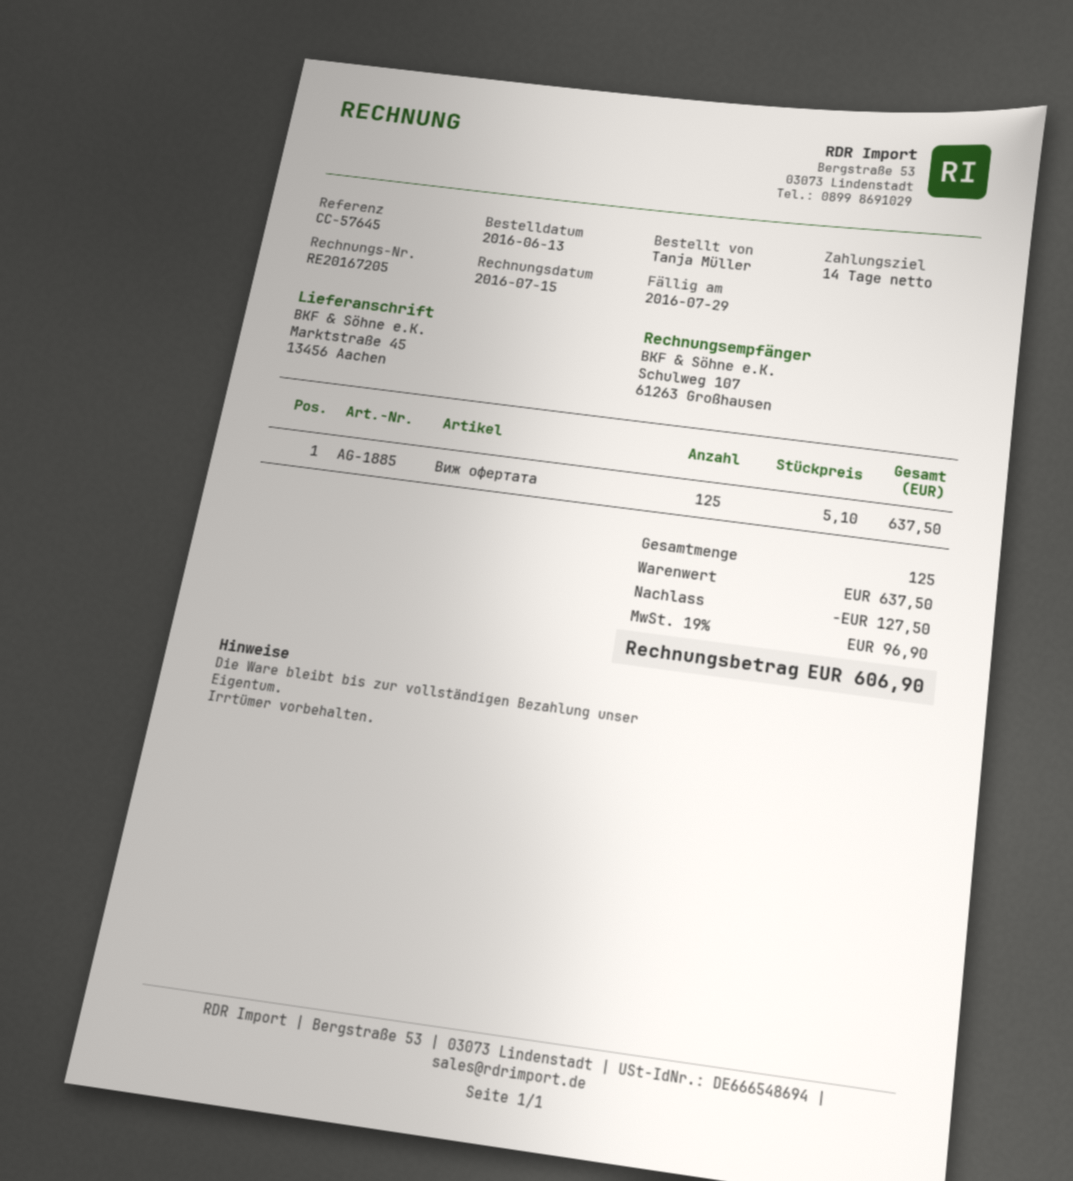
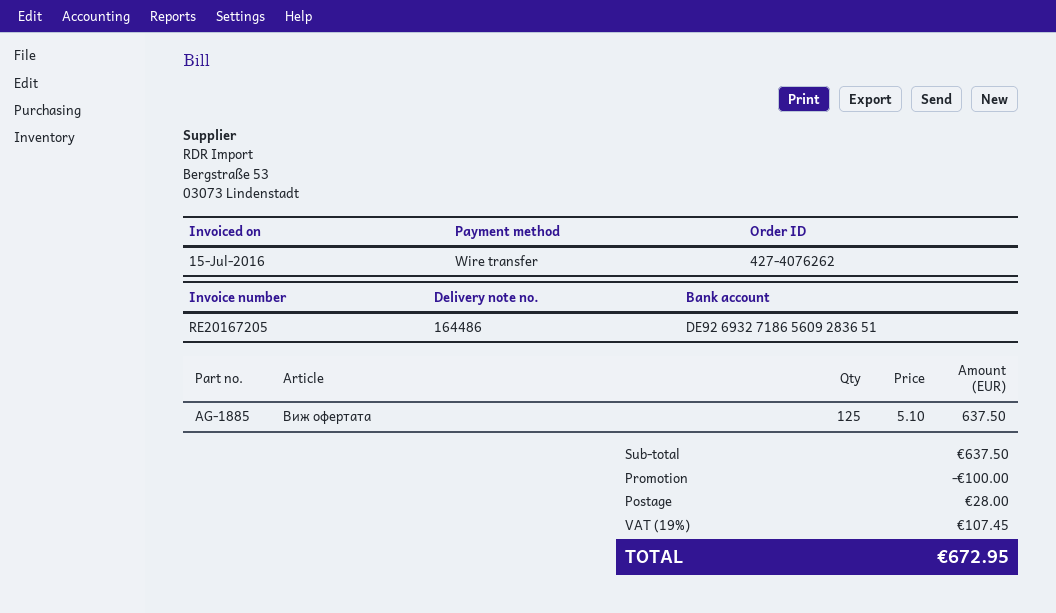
discount: 127.50 -> 100.00
shipping: none -> 28.00
tax: 19% = 96.90 -> 19% = 107.45
total: 606.90 -> 672.95

